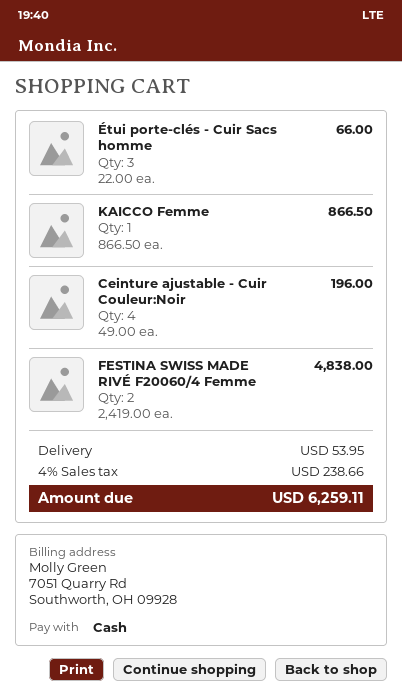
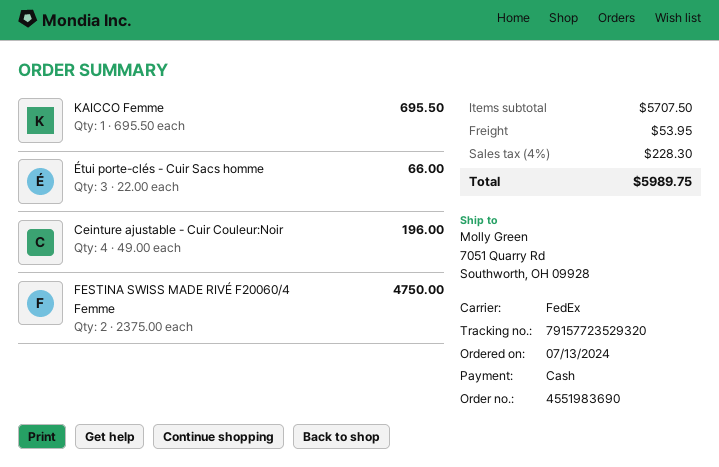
KAICCO Femme: 1 x 866.50 = 866.50 -> 1 x 695.50 = 695.50
FESTINA SWISS MADE RIVÉ F20060/4 Femme: 2 x 2419.00 = 4838.00 -> 2 x 2375.00 = 4750.00
tax: 4% = 238.66 -> 4% = 228.30
total: 6259.11 -> 5989.75

